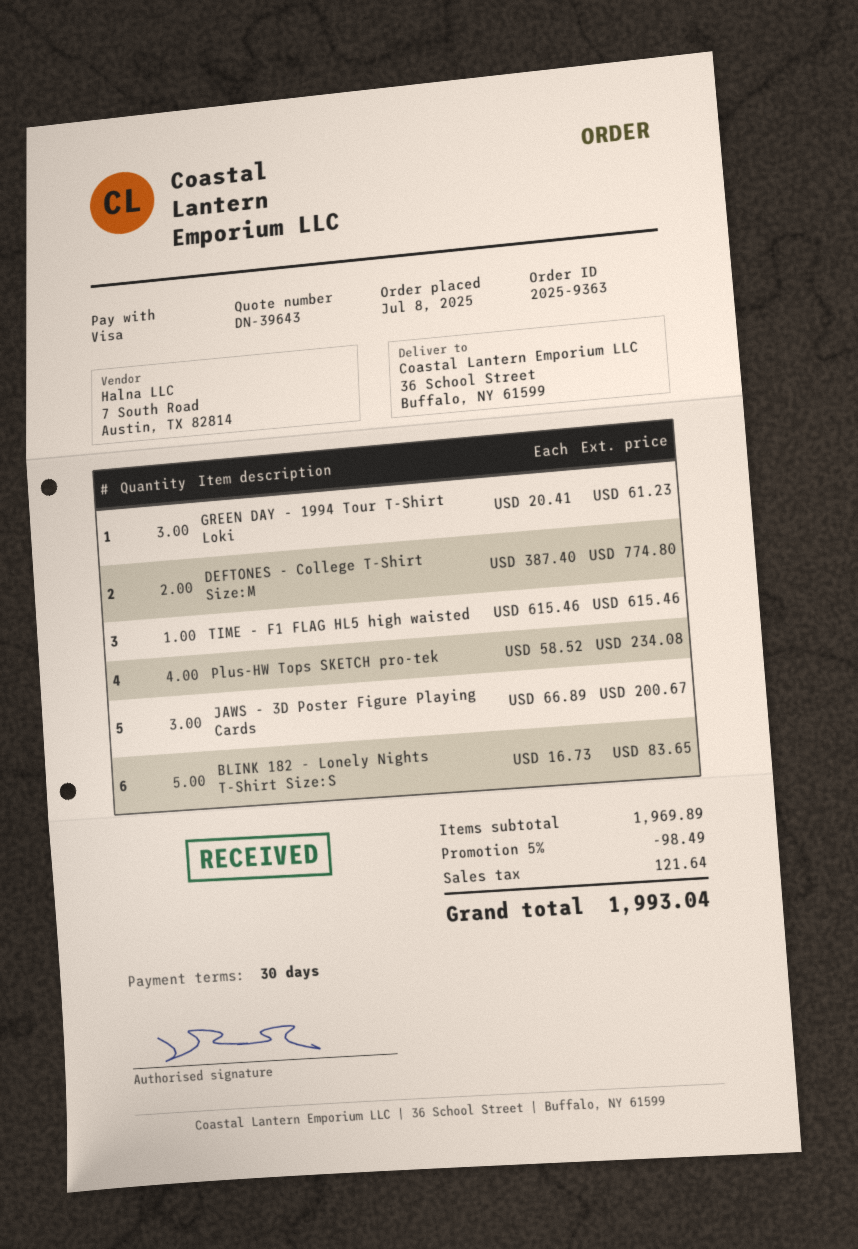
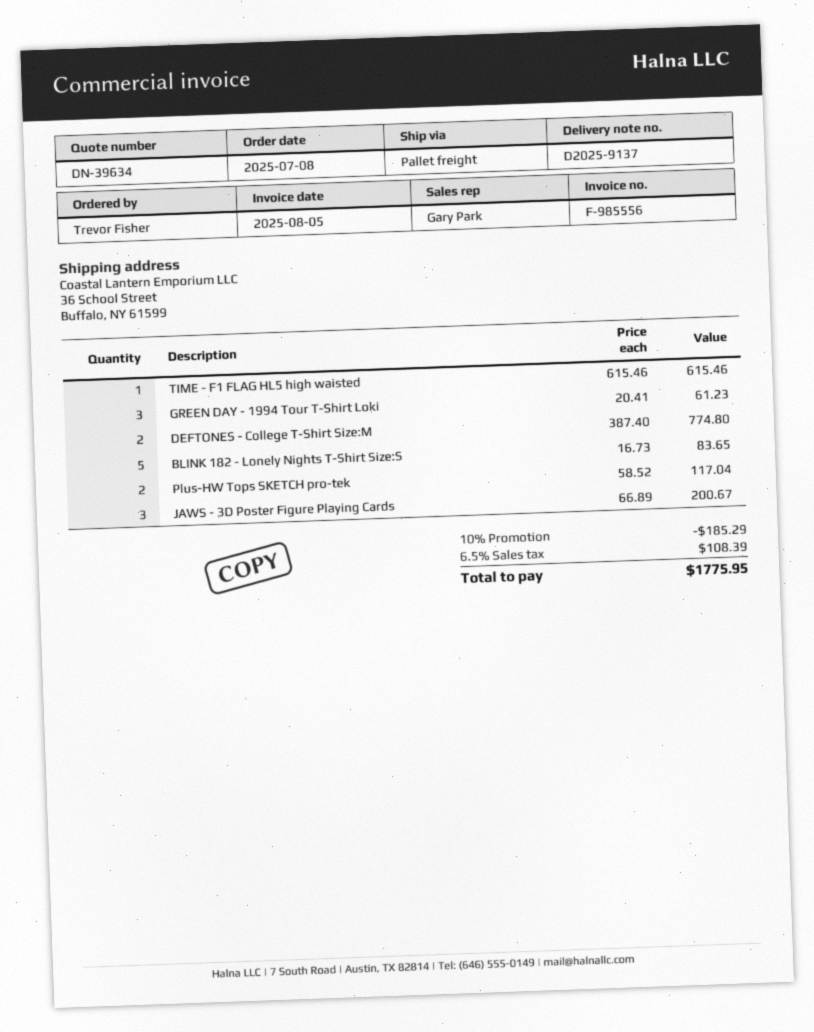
quote number: DN-39643 -> DN-39634
Plus-HW Tops SKETCH pro-tek: 4 x 58.52 = 234.08 -> 2 x 58.52 = 117.04
discount: 5% = 98.49 -> 10% = 185.29
tax: 121.64 -> 108.39
total: 1993.04 -> 1775.95

